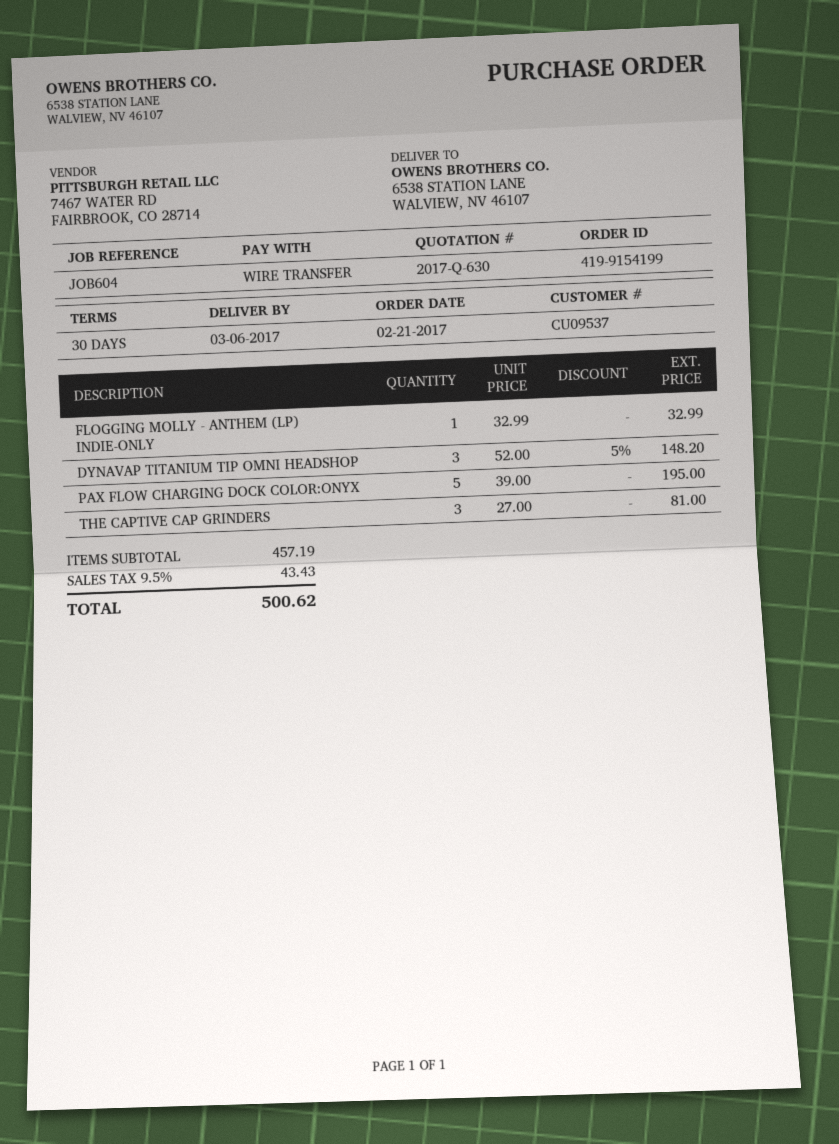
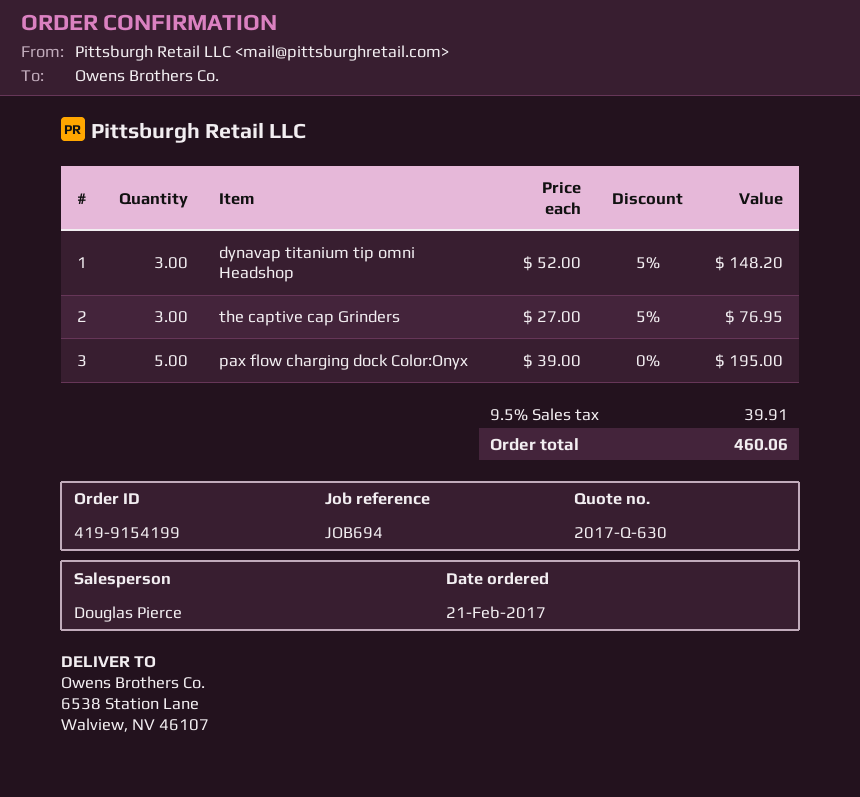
reference: JOB604 -> JOB694
FLOGGING MOLLY - ANTHEM (LP) INDIE-ONLY: 1 x 32.99 = 32.99 -> none
THE CAPTIVE CAP GRINDERS: 3 x 27.00 = 81.00 -> 3 x 27.00 - 5% = 76.95
tax: 9.5% = 43.43 -> 9.5% = 39.91
total: 500.62 -> 460.06

